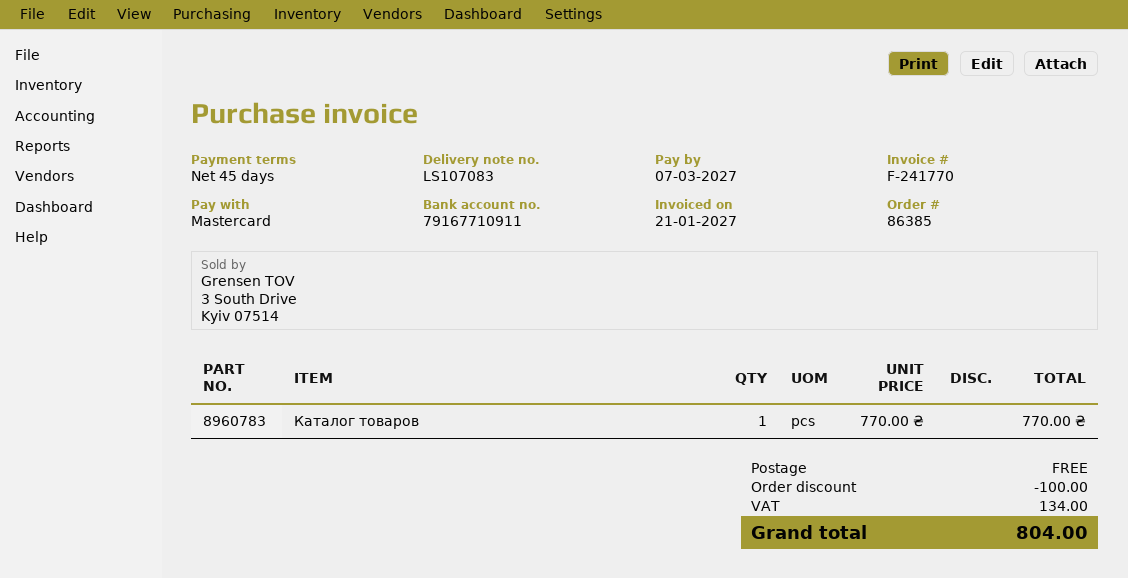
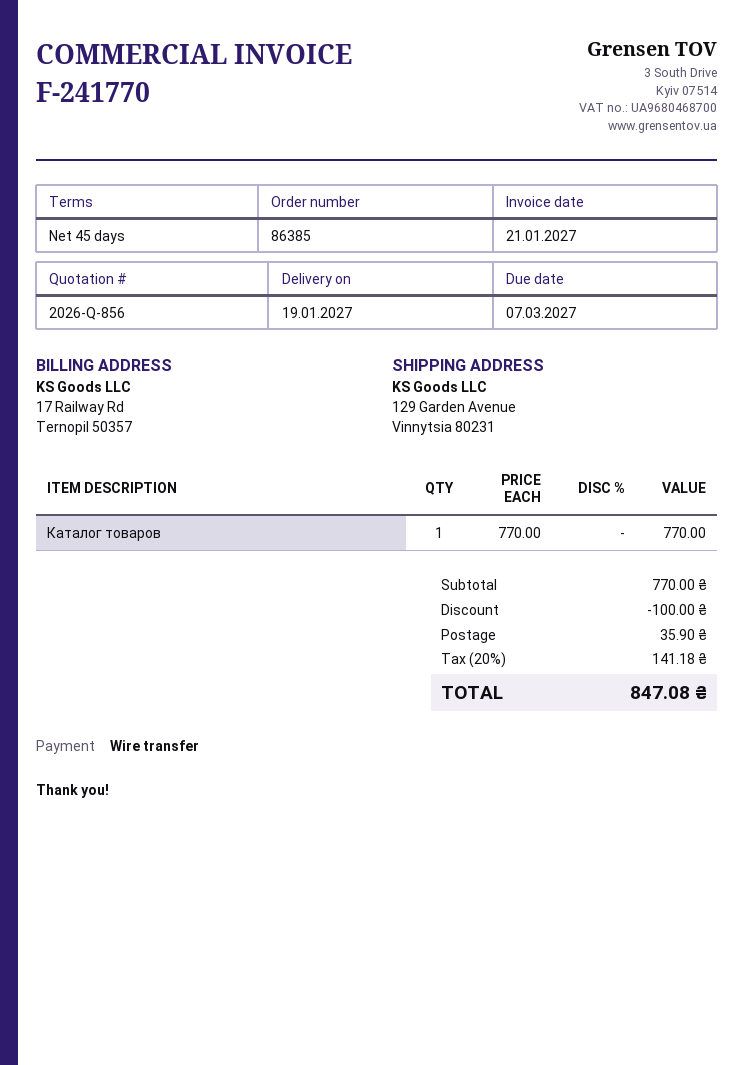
payment method: Mastercard -> bank transfer
shipping: 0.00 -> 35.90
tax: 134.00 -> 141.18
total: 804.00 -> 847.08

